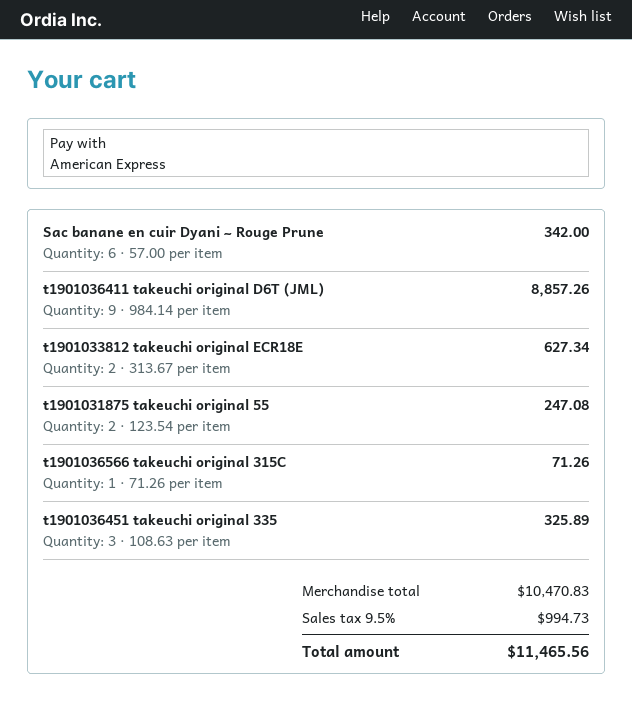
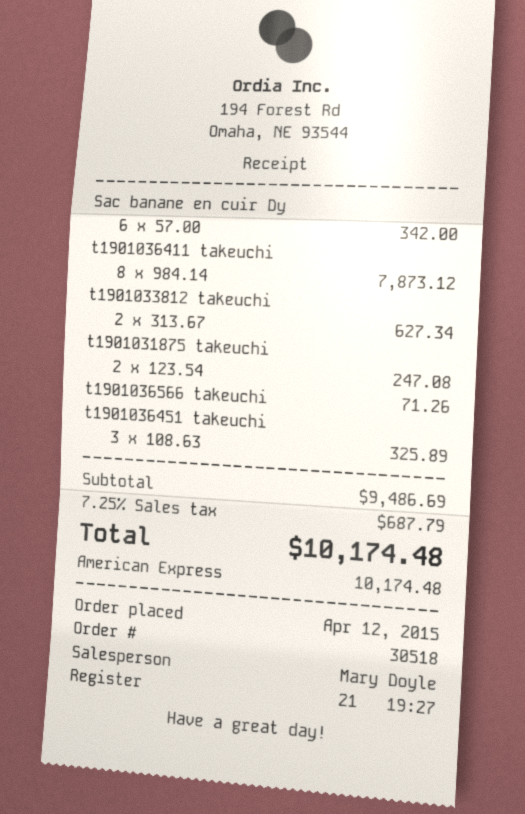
t1901036411 takeuchi original D6T (JML): 9 x 984.14 = 8857.26 -> 8 x 984.14 = 7873.12
subtotal: 10470.83 -> 9486.69
tax: 9.5% = 994.73 -> 7.25% = 687.79
total: 11465.56 -> 10174.48

